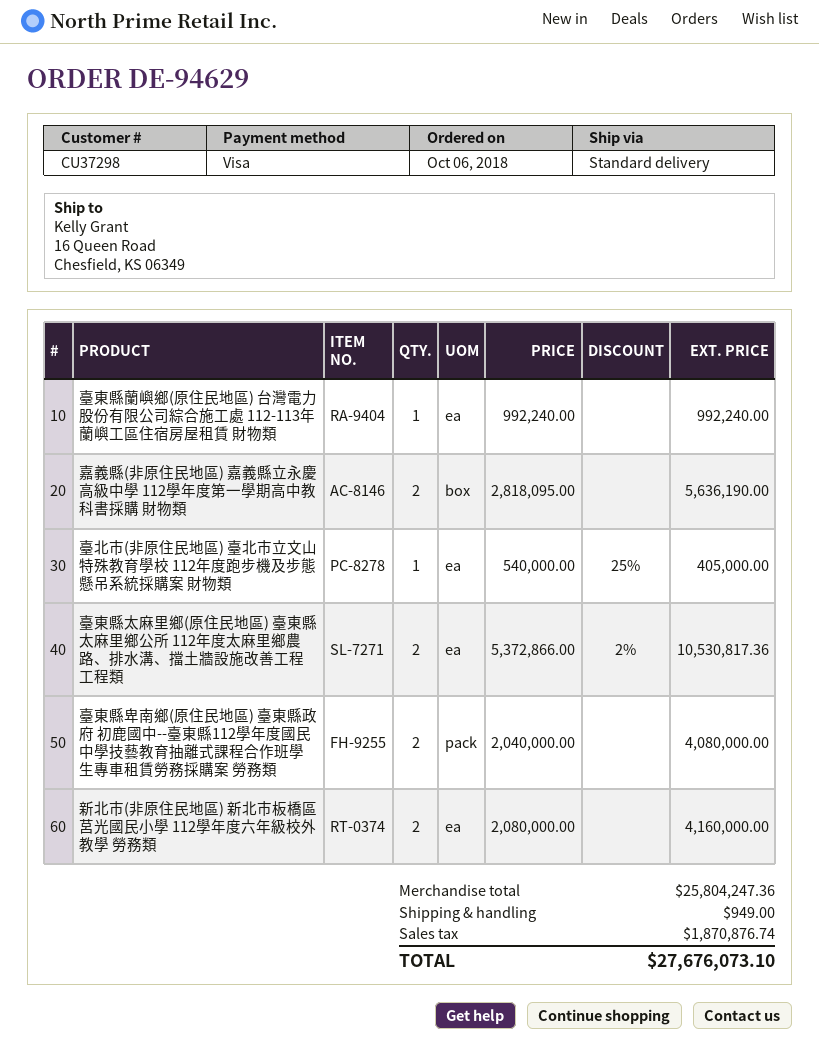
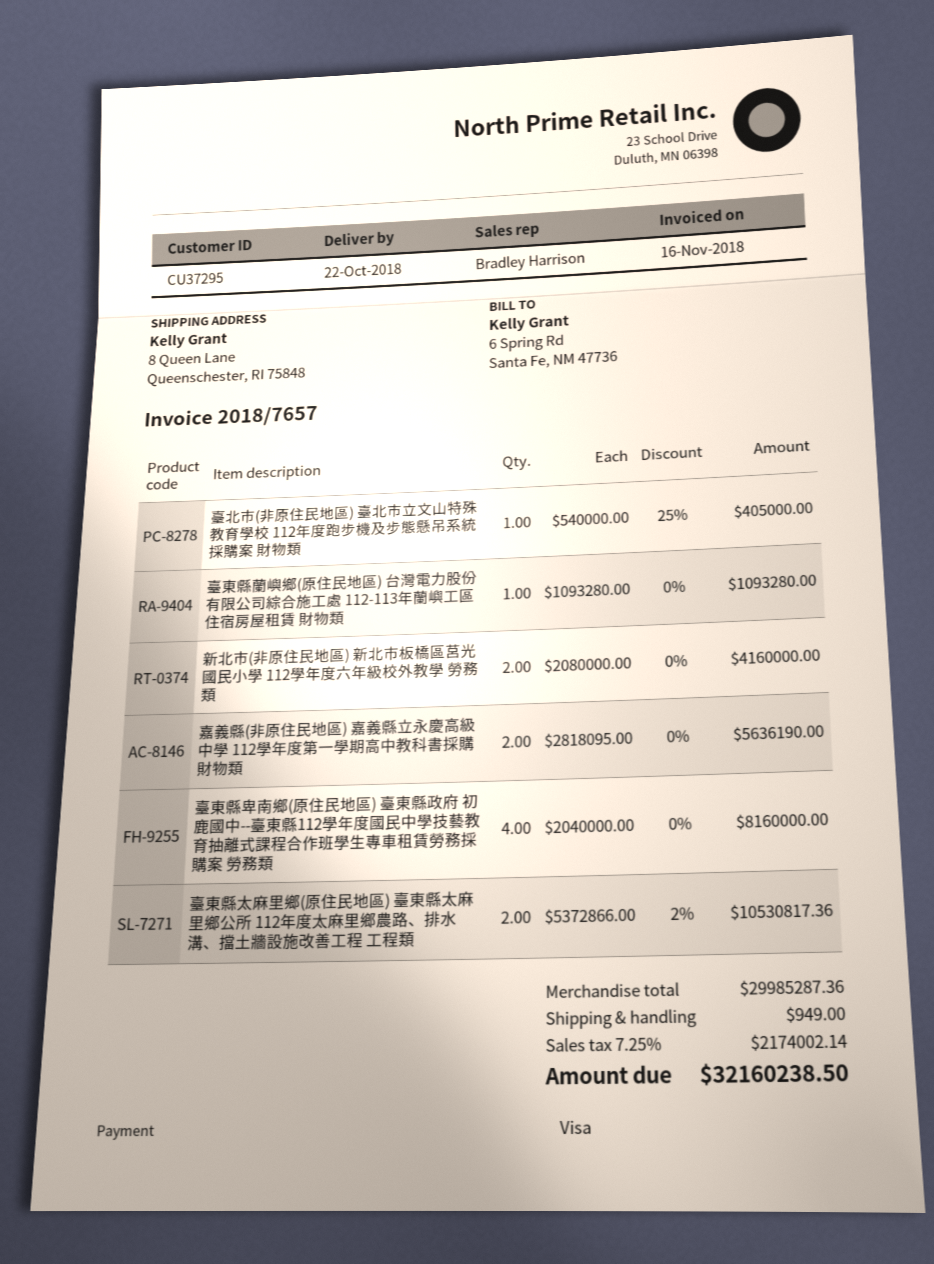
customer number: CU37298 -> CU37295
ship to: 16 Queen Road, Chesfield, KS 06349 -> 8 Queen Lane, Queenschester, RI 75848
臺東縣蘭嶼鄉(原住民地區) 台灣電力股份有限公司綜合施工處 112-113年蘭嶼工區住宿房屋租賃 財物類: 1 x 992240.00 = 992240.00 -> 1 x 1093280.00 = 1093280.00
臺東縣卑南鄉(原住民地區) 臺東縣政府 初鹿國中--臺東縣112學年度國民中學技藝教育抽離式課程合作班學生專車租賃勞務採購案 勞務類: 2 x 2040000.00 = 4080000.00 -> 4 x 2040000.00 = 8160000.00
subtotal: 25804247.36 -> 29985287.36
tax: 1870876.74 -> 2174002.14
total: 27676073.10 -> 32160238.50

